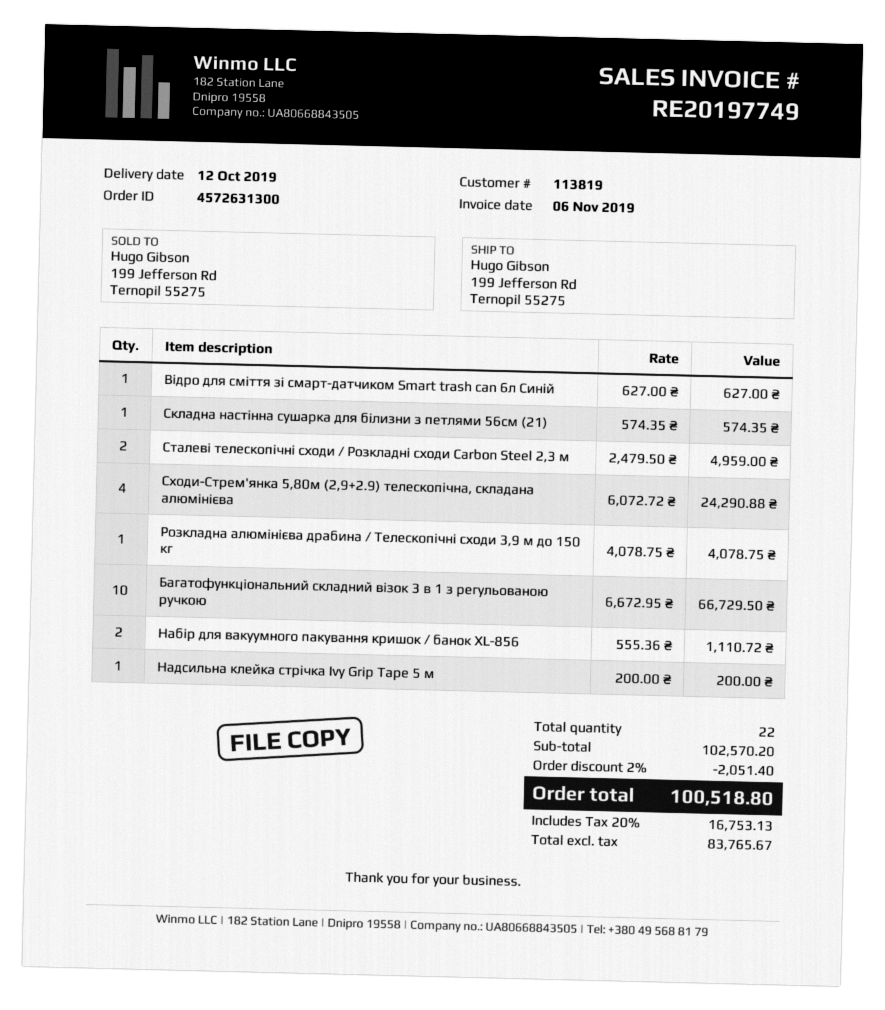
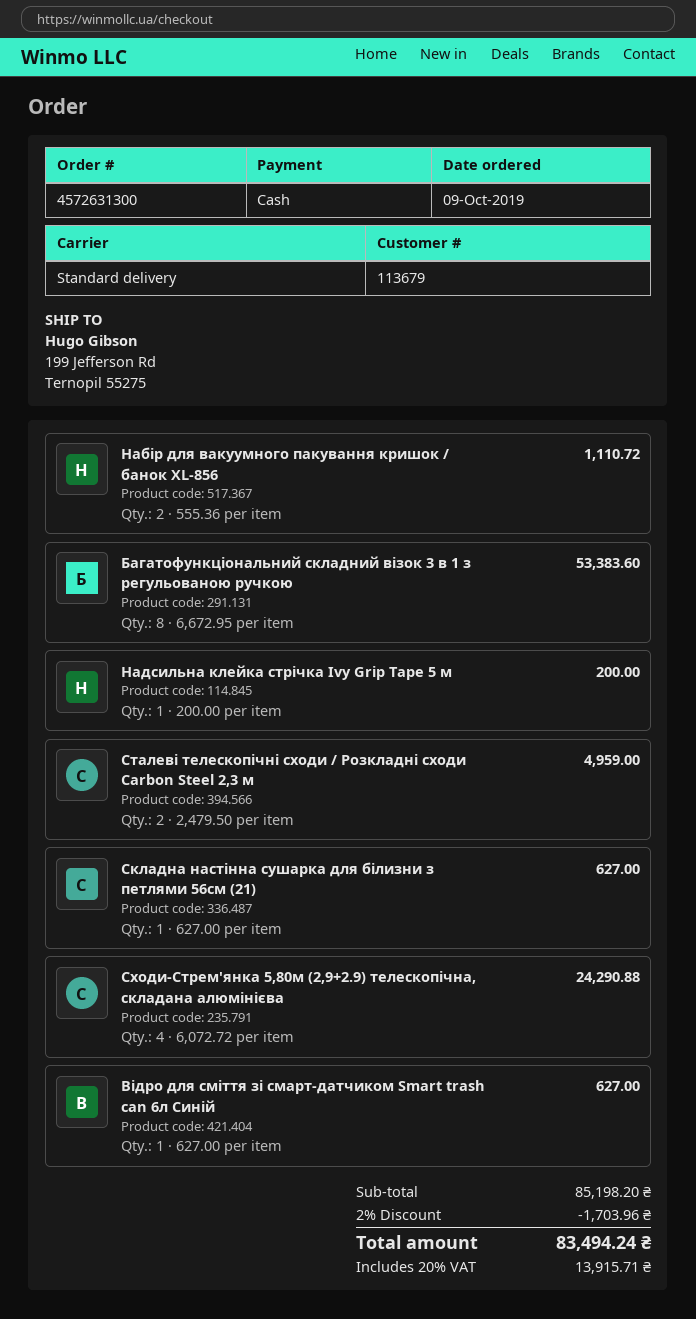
customer number: 113819 -> 113679
Складна настінна сушарка для білизни з петлями 56см (21): 1 x 574.35 = 574.35 -> 1 x 627.00 = 627.00
Розкладна алюмінієва драбина / Телескопічні сходи 3,9 м до 150 кг: 1 x 4078.75 = 4078.75 -> none
Багатофункціональний складний візок 3 в 1 з регульованою ручкою: 10 x 6672.95 = 66729.50 -> 8 x 6672.95 = 53383.60
subtotal: 102570.20 -> 85198.20
discount: 2% = 2051.40 -> 2% = 1703.96
tax: 20% = 16753.13 -> 20% = 13915.71
total: 100518.80 -> 83494.24

